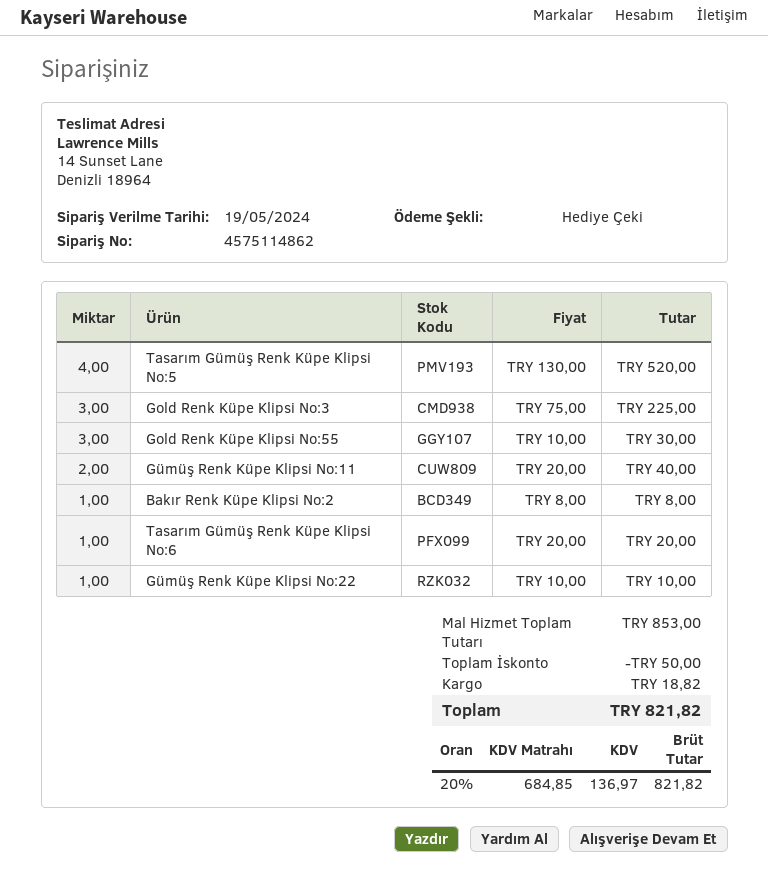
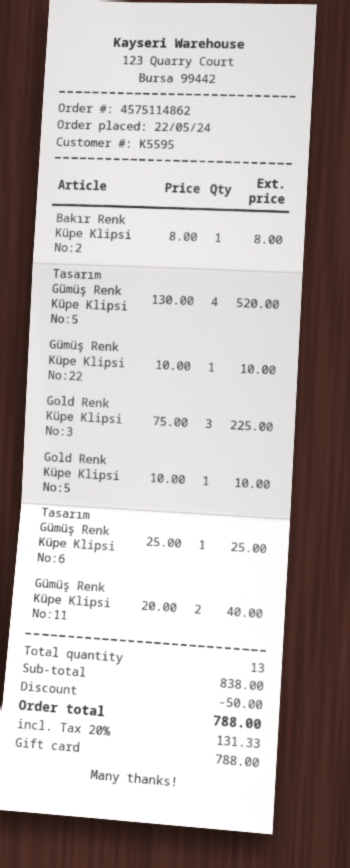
order date: 2024-05-19 -> 2024-05-22
Gold Renk Küpe Klipsi No:55: 3 x 10.00 = 30.00 -> 1 x 10.00 = 10.00
Tasarım Gümüş Renk Küpe Klipsi No:6: 1 x 20.00 = 20.00 -> 1 x 25.00 = 25.00
subtotal: 853.00 -> 838.00
shipping: 18.82 -> none
tax: 20% = 136.97 -> 20% = 131.33
total: 821.82 -> 788.00

